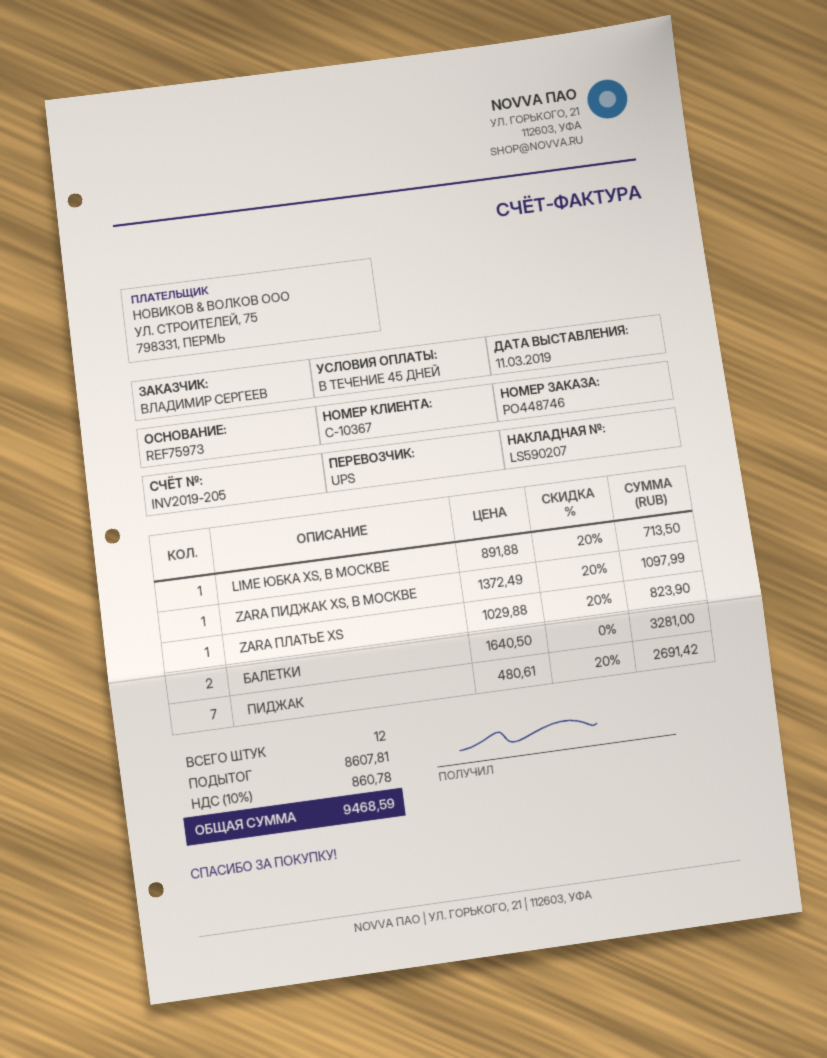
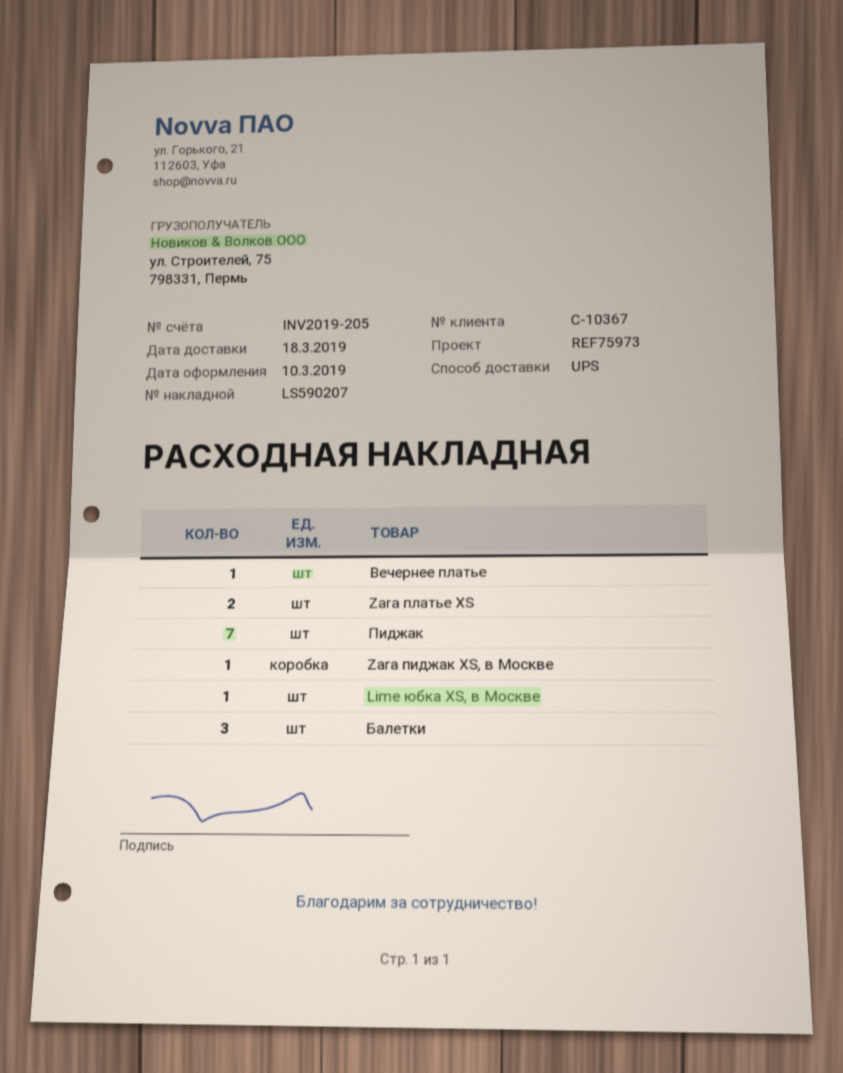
ZARA ПЛАТЬЕ XS: 1 -> 2
БАЛЕТКИ: 2 -> 3
Вечернее платье: none -> 1

